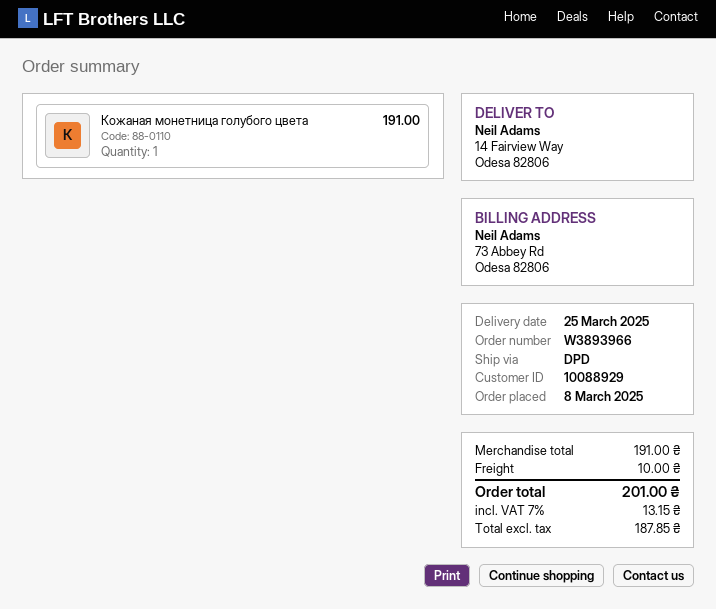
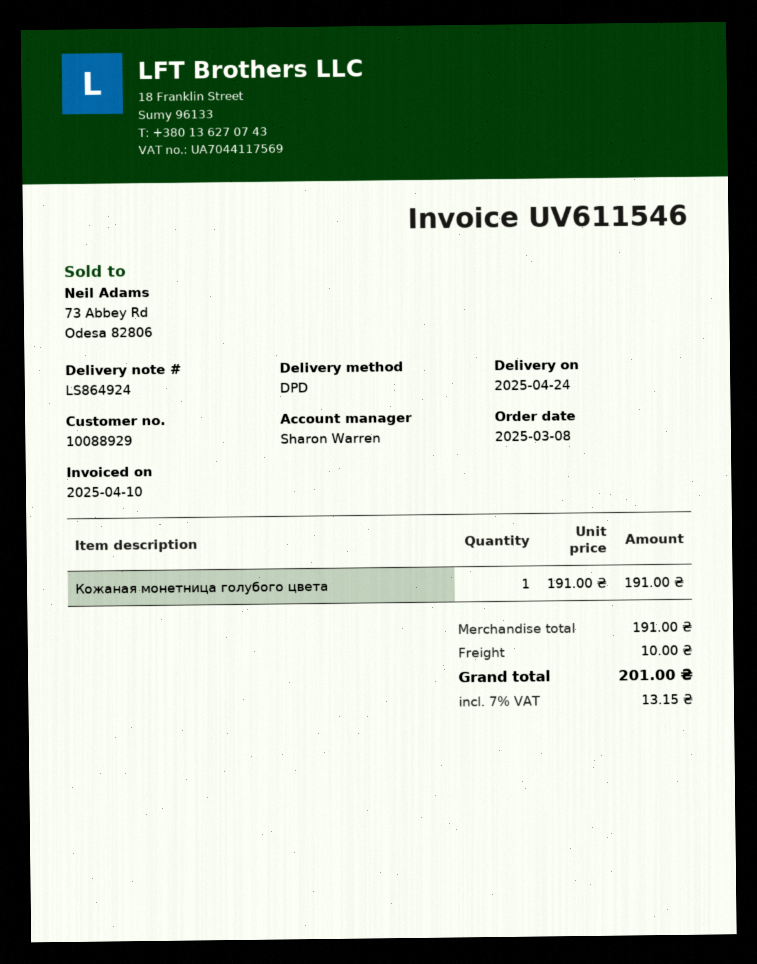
delivery date: 2025-03-25 -> 2025-04-24

